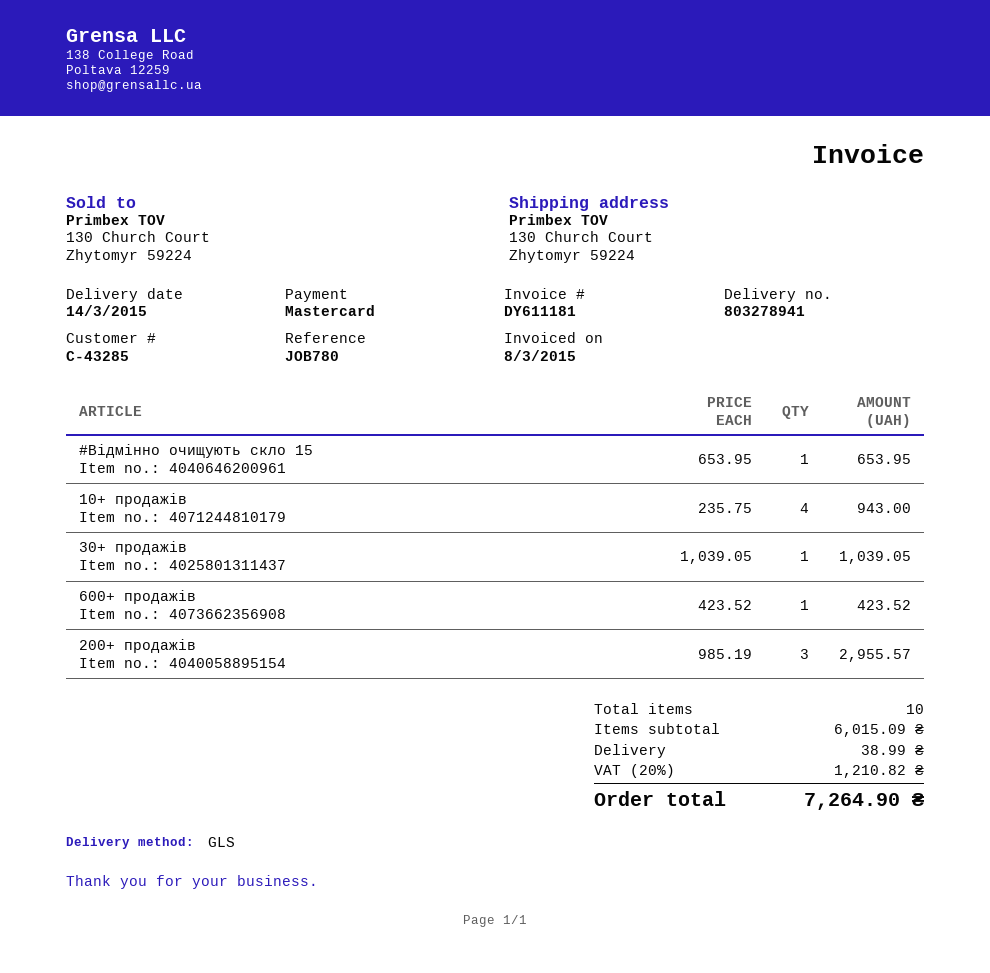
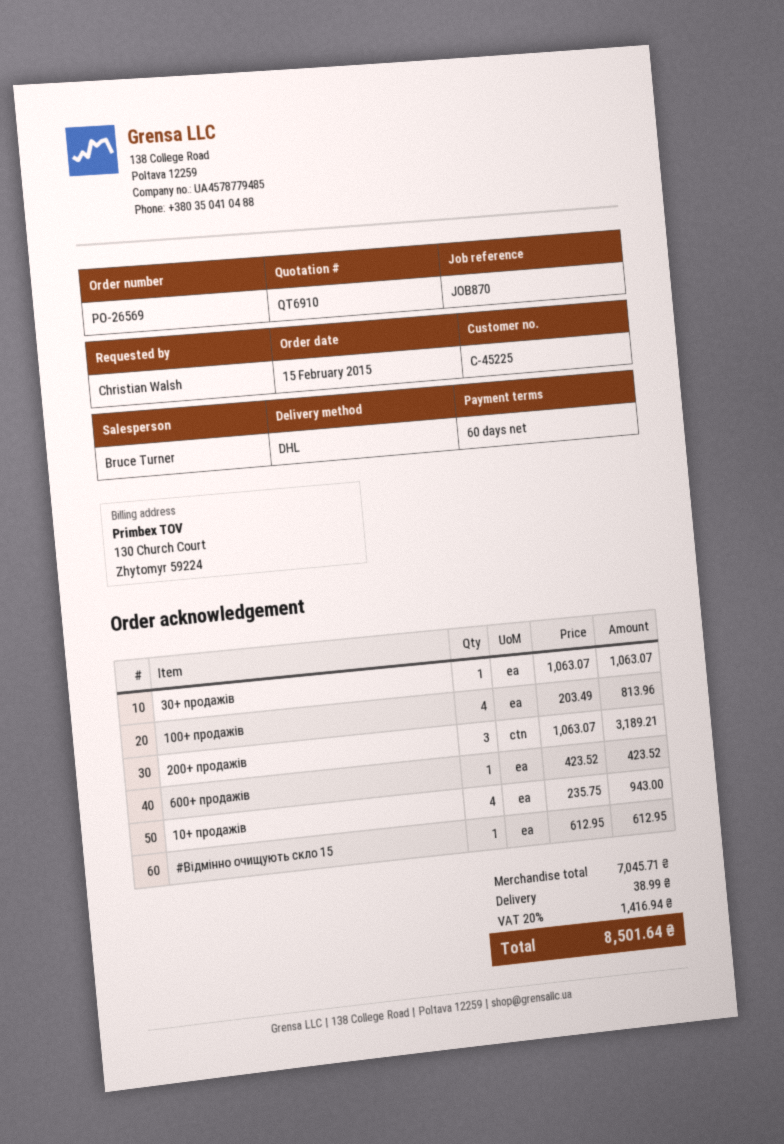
customer number: C-43285 -> C-45225
reference: JOB780 -> JOB870
shipping method: GLS -> DHL
#Відмінно очищують скло 15: 1 x 653.95 = 653.95 -> 1 x 612.95 = 612.95
30+ продажів: 1 x 1039.05 = 1039.05 -> 1 x 1063.07 = 1063.07
200+ продажів: 3 x 985.19 = 2955.57 -> 3 x 1063.07 = 3189.21
100+ продажів: none -> 4 x 203.49 = 813.96
subtotal: 6015.09 -> 7045.71
tax: 20% = 1210.82 -> 20% = 1416.94
total: 7264.90 -> 8501.64

